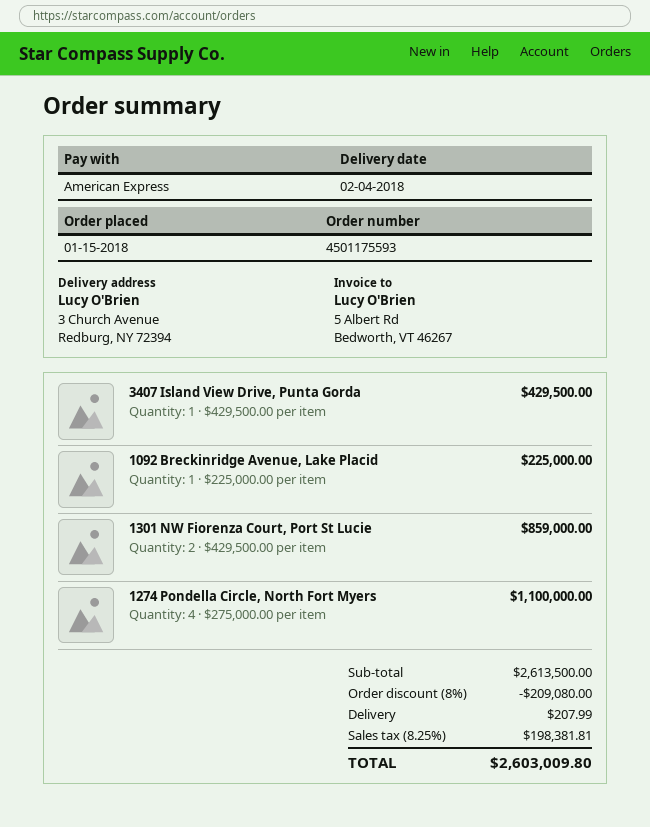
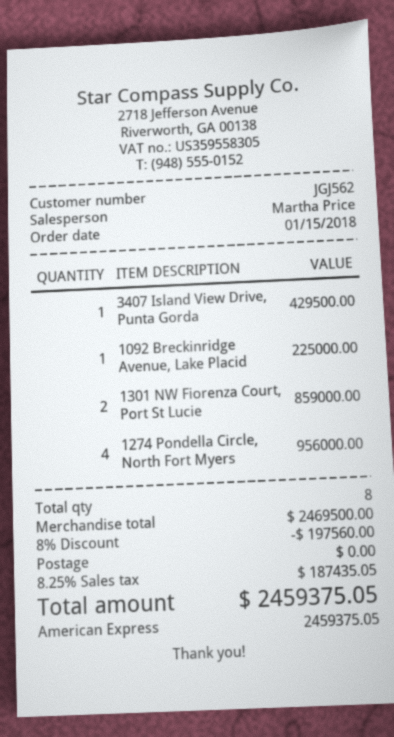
1274 Pondella Circle, North Fort Myers: 4 for 1100000.00 -> 4 for 956000.00
subtotal: 2613500.00 -> 2469500.00
discount: 8% = 209080.00 -> 8% = 197560.00
shipping: 207.99 -> 0.00
tax: 8.25% = 198381.81 -> 8.25% = 187435.05
total: 2603009.80 -> 2459375.05

